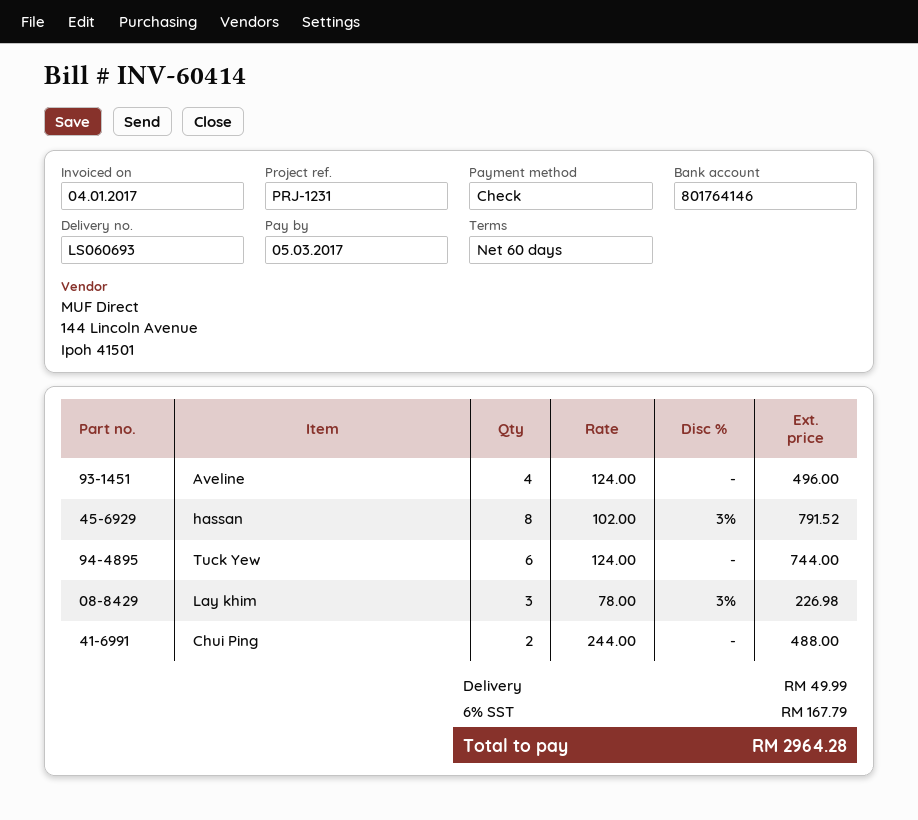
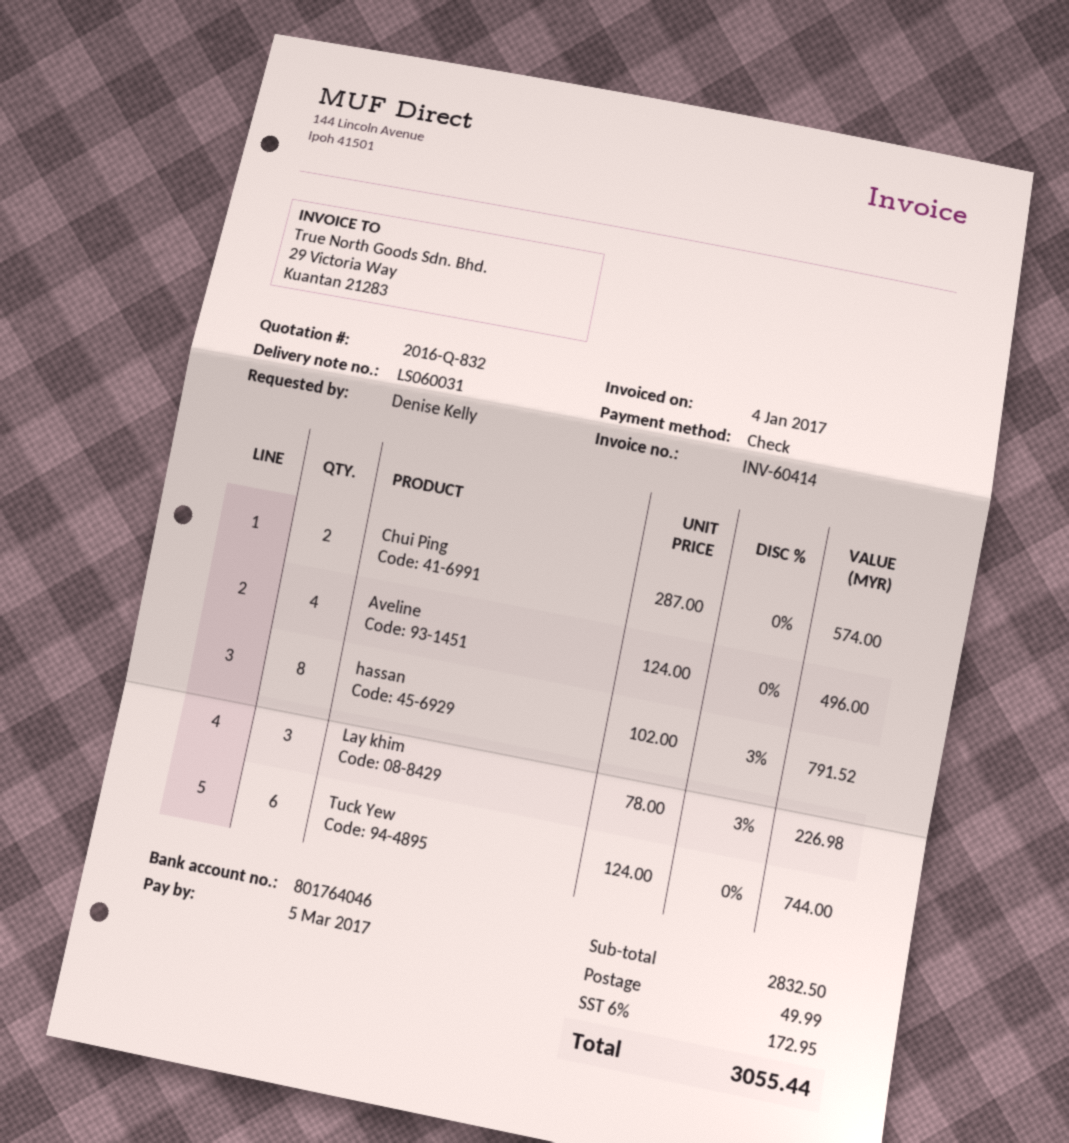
delivery note number: LS060693 -> LS060031
bank account: 801764146 -> 801764046
Chui Ping: 2 x 244.00 = 488.00 -> 2 x 287.00 = 574.00
tax: 6% = 167.79 -> 6% = 172.95
total: 2964.28 -> 3055.44

